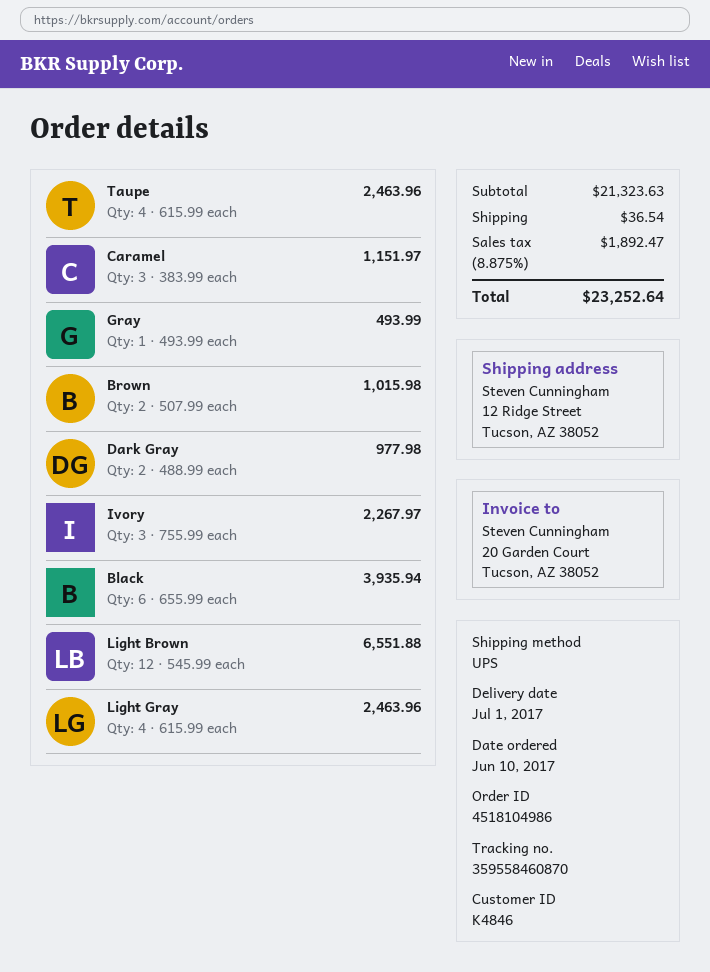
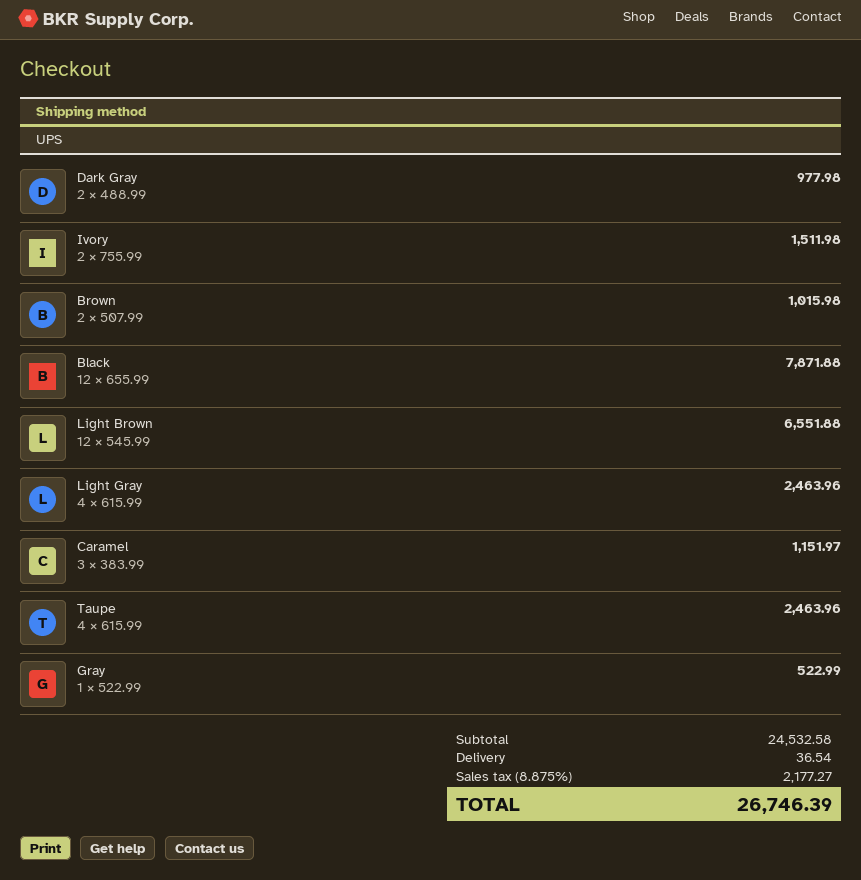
Gray: 1 x 493.99 = 493.99 -> 1 x 522.99 = 522.99
Ivory: 3 x 755.99 = 2267.97 -> 2 x 755.99 = 1511.98
Black: 6 x 655.99 = 3935.94 -> 12 x 655.99 = 7871.88
subtotal: 21323.63 -> 24532.58
tax: 8.875% = 1892.47 -> 8.875% = 2177.27
total: 23252.64 -> 26746.39

